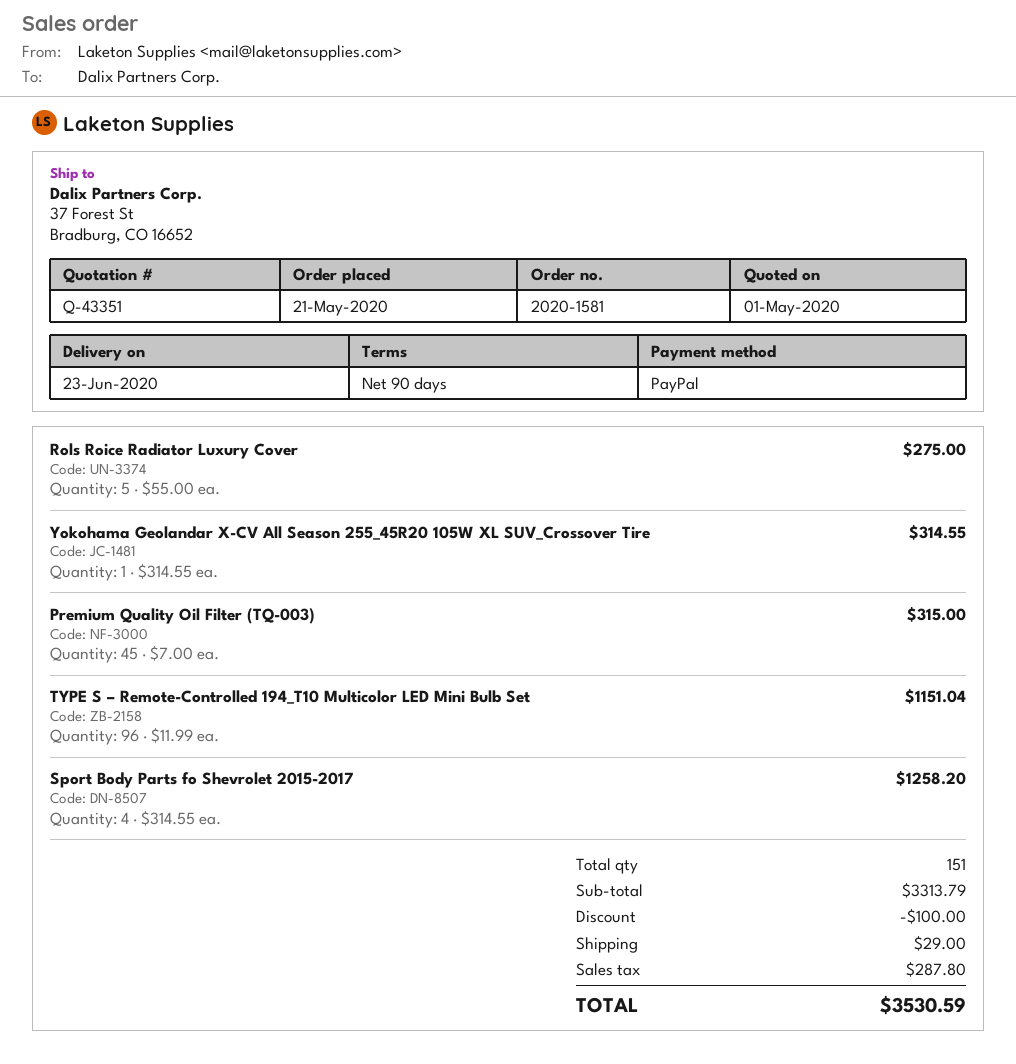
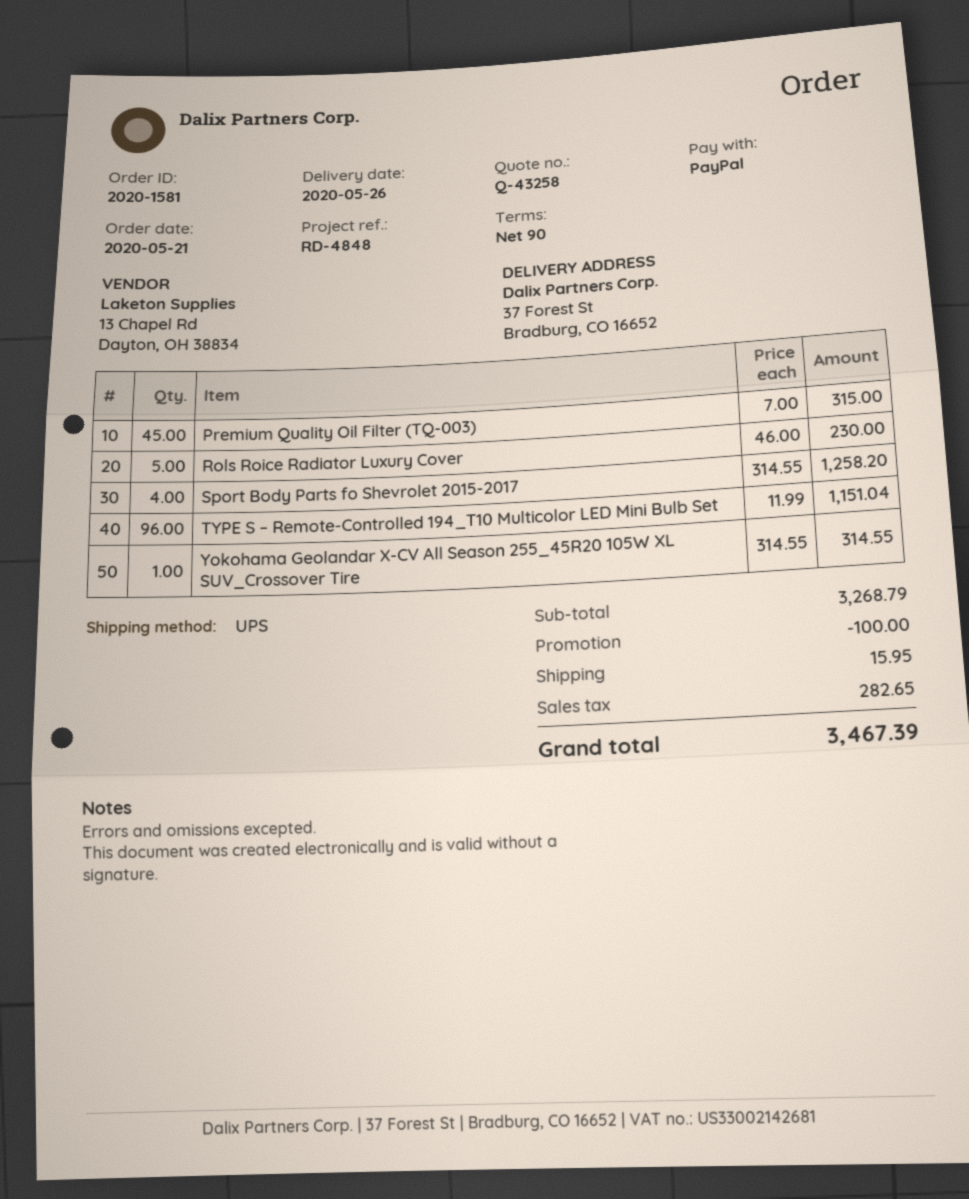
quote number: Q-43351 -> Q-43258
delivery date: 2020-06-23 -> 2020-05-26
Rols Roice Radiator Luxury Cover: 5 x 55.00 = 275.00 -> 5 x 46.00 = 230.00
subtotal: 3313.79 -> 3268.79
shipping: 29.00 -> 15.95
tax: 287.80 -> 282.65
total: 3530.59 -> 3467.39

